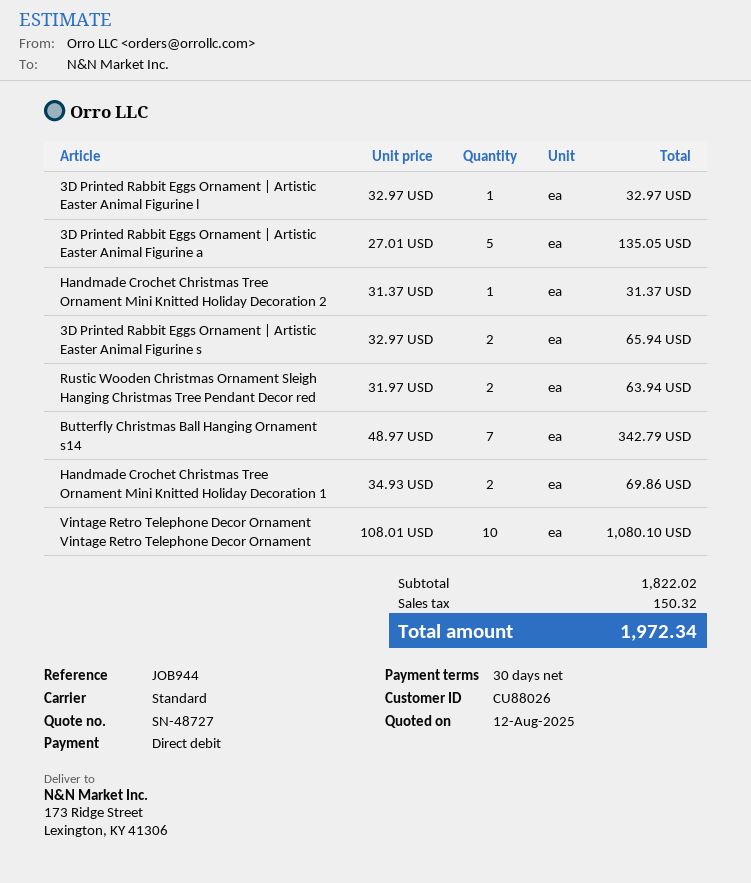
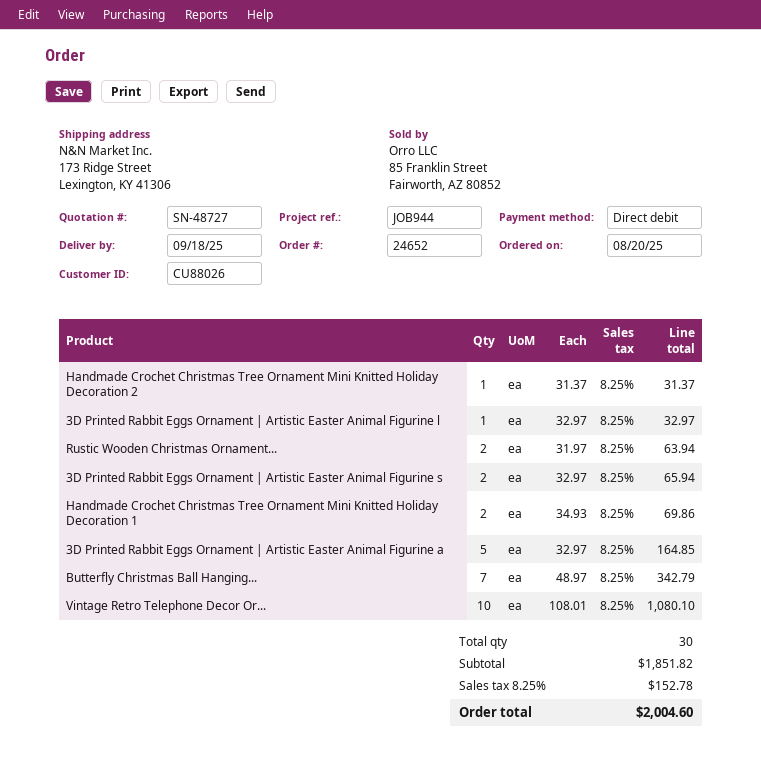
3D Printed Rabbit Eggs Ornament | Artistic Easter Animal Figurine a: 5 x 27.01 = 135.05 -> 5 x 32.97 = 164.85
subtotal: 1822.02 -> 1851.82
tax: 150.32 -> 152.78
total: 1972.34 -> 2004.60

